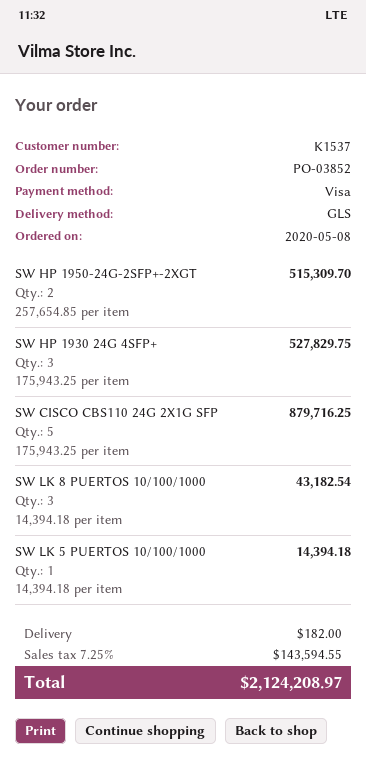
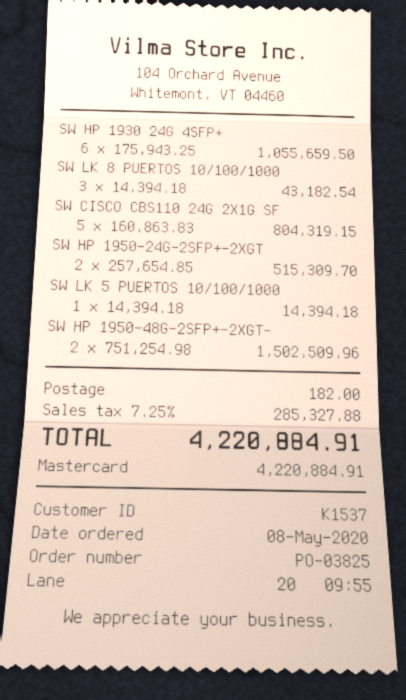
order number: PO-03852 -> PO-03825
payment method: Visa -> Mastercard
SW HP 1930 24G 4SFP+: 3 x 175943.25 = 527829.75 -> 6 x 175943.25 = 1055659.50
SW CISCO CBS110 24G 2X1G SFP: 5 x 175943.25 = 879716.25 -> 5 x 160863.83 = 804319.15
SW HP 1950-48G-2SFP+-2XGT-: none -> 2 x 751254.98 = 1502509.96
tax: 7.25% = 143594.55 -> 7.25% = 285327.88
total: 2124208.97 -> 4220884.91

